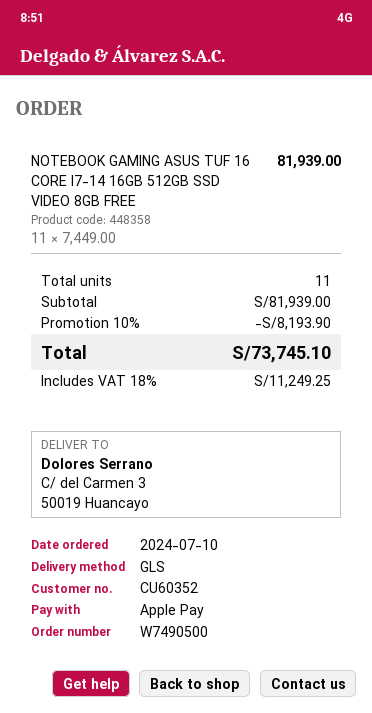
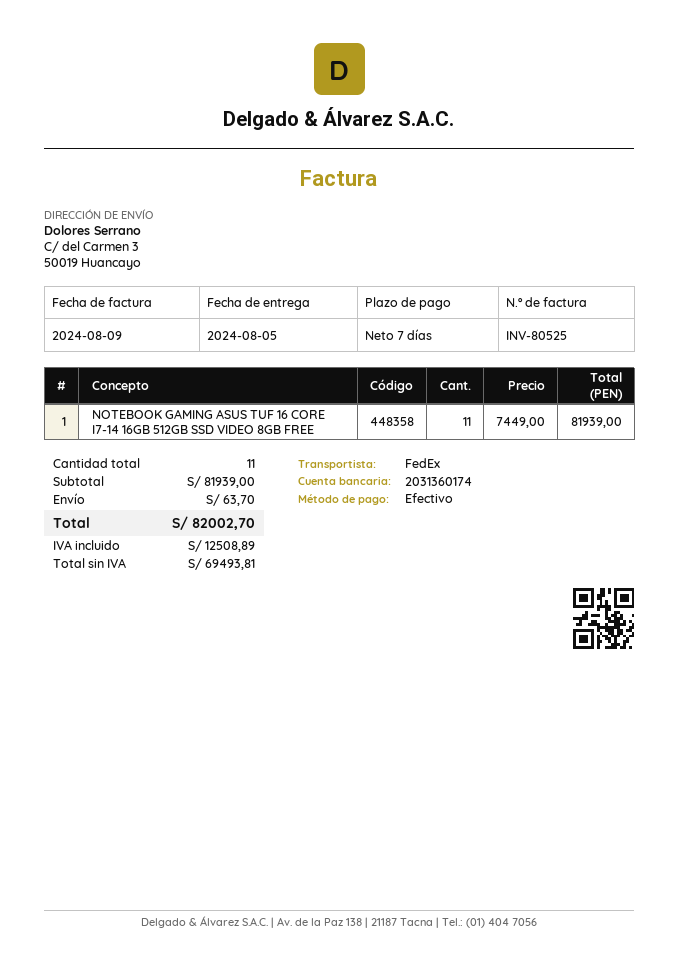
payment method: Apple Pay -> cash
shipping method: GLS -> FedEx
discount: 10% = 8193.90 -> none
shipping: none -> 63.70
tax: 11249.25 -> 12508.89
total: 73745.10 -> 82002.70

